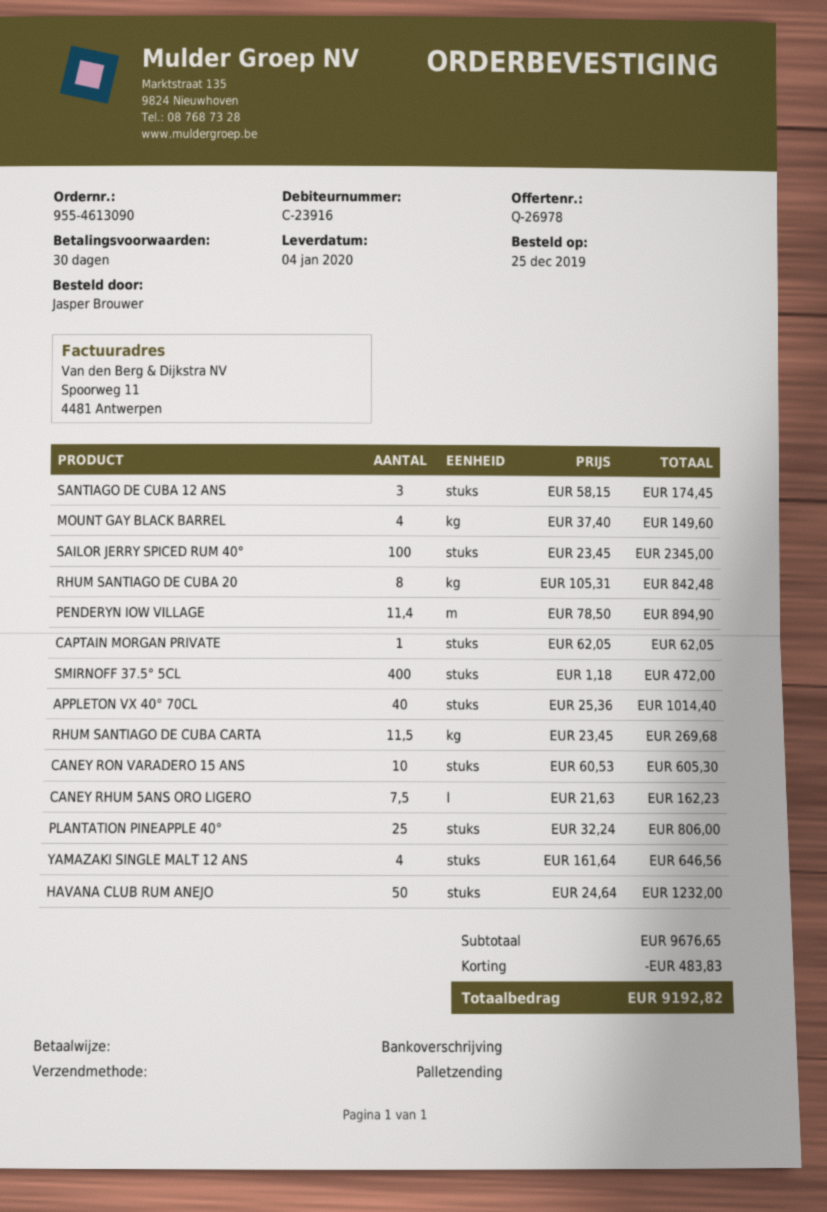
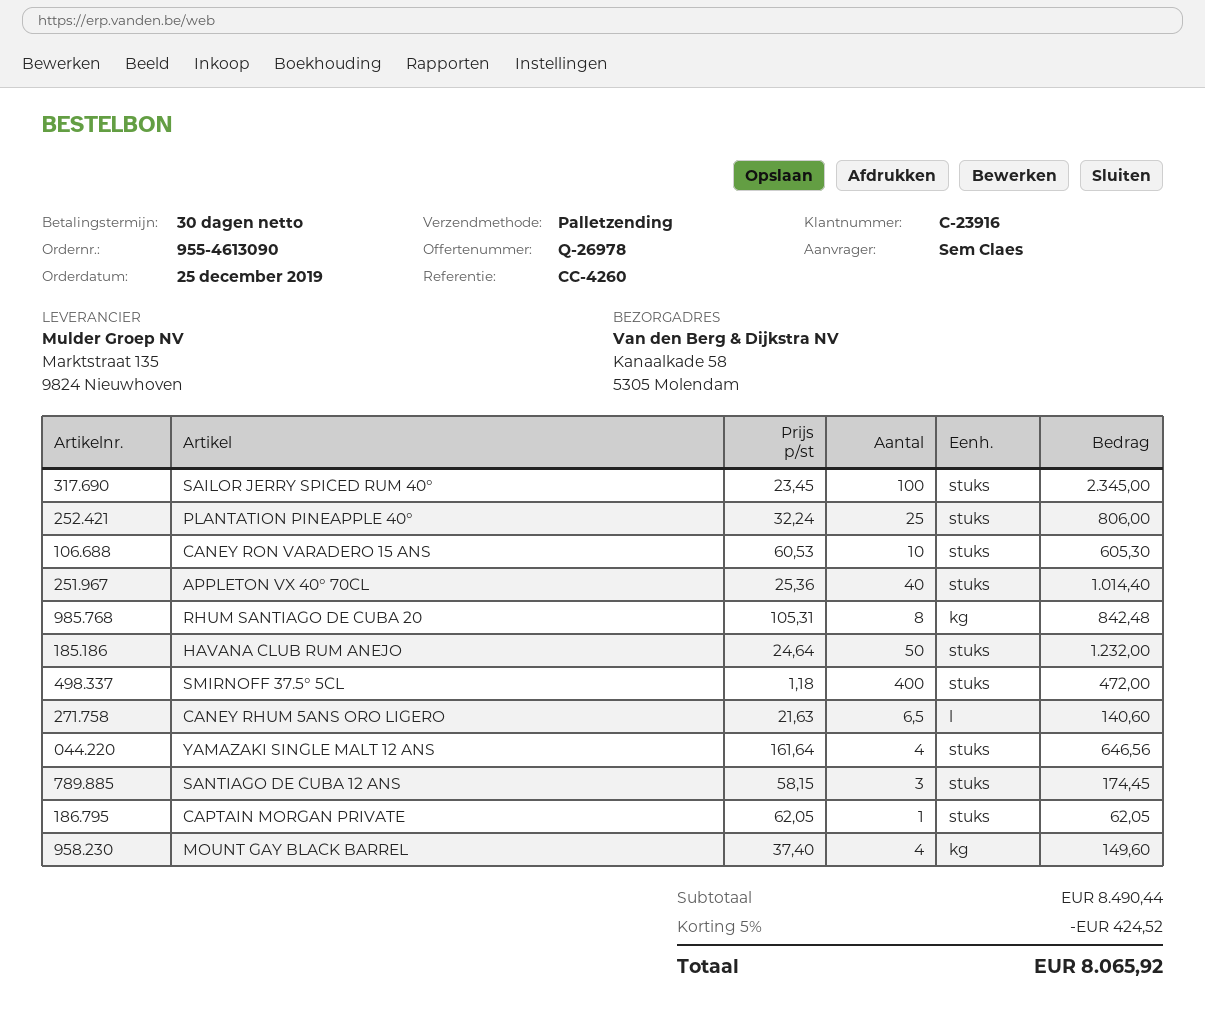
ordered by: Jasper Brouwer -> Sem Claes
PENDERYN IOW VILLAGE: 11.4 x 78.50 = 894.90 -> none
RHUM SANTIAGO DE CUBA CARTA: 11.5 x 23.45 = 269.68 -> none
CANEY RHUM 5ANS ORO LIGERO: 7.5 x 21.63 = 162.23 -> 6.5 x 21.63 = 140.60
subtotal: 9676.65 -> 8490.44
discount: 483.83 -> 424.52
total: 9192.82 -> 8065.92

